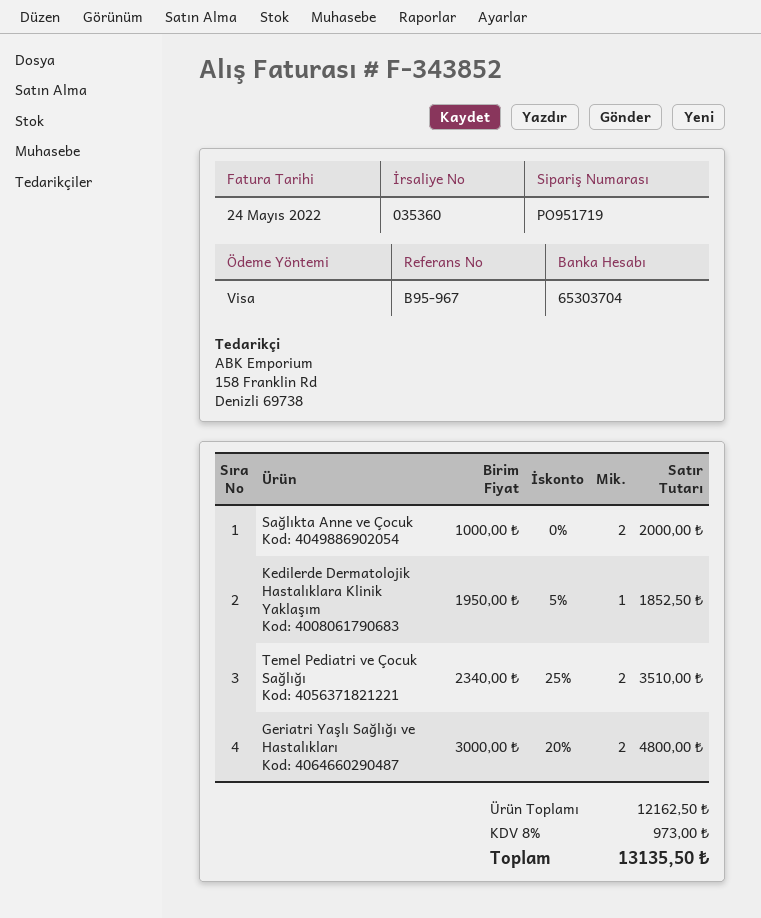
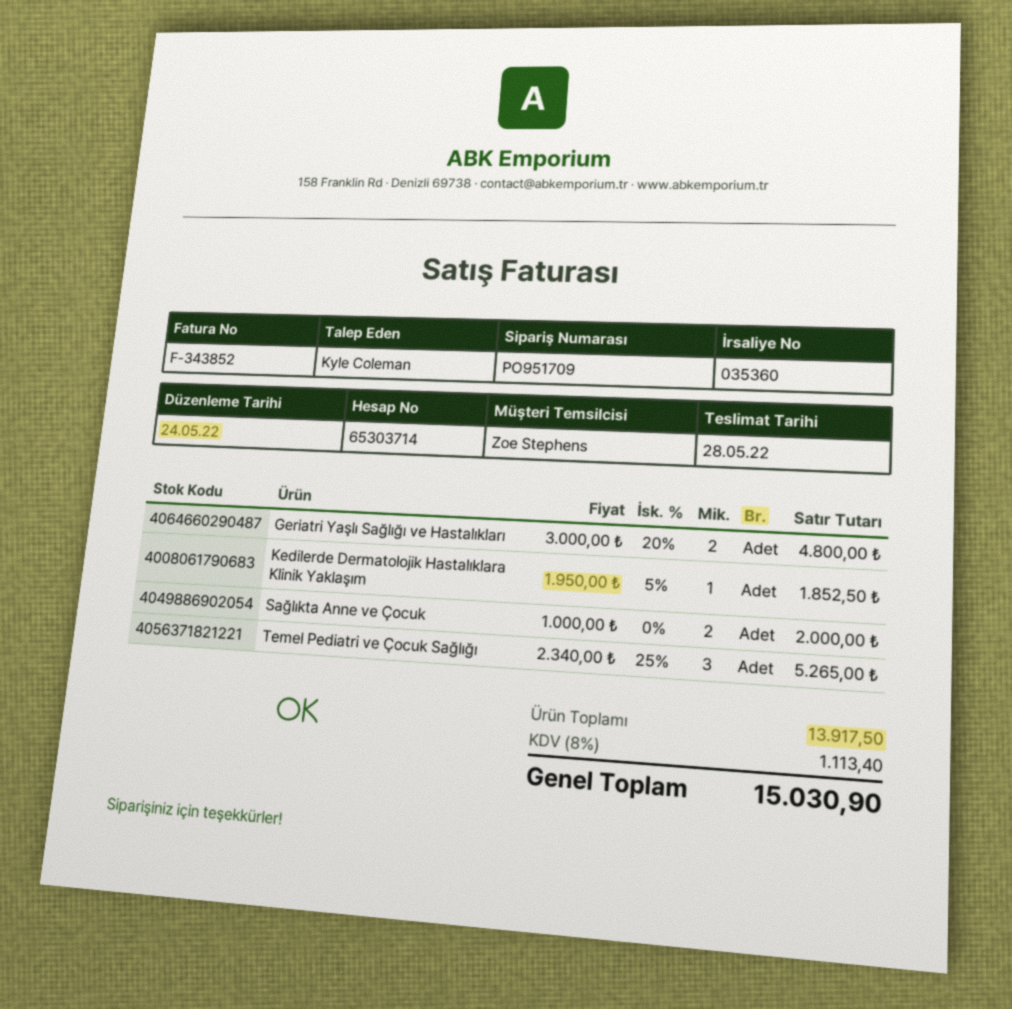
order number: PO951719 -> PO951709
bank account: 65303704 -> 65303714
Temel Pediatri ve Çocuk Sağlığı: 2 x 2340.00 - 25% = 3510.00 -> 3 x 2340.00 - 25% = 5265.00
subtotal: 12162.50 -> 13917.50
tax: 8% = 973.00 -> 8% = 1113.40
total: 13135.50 -> 15030.90

